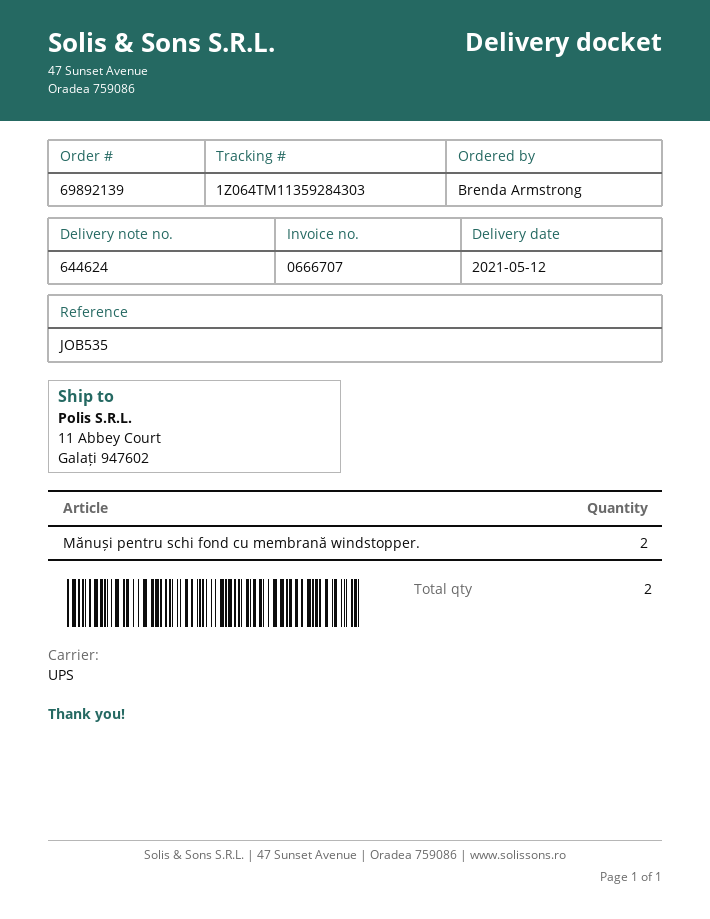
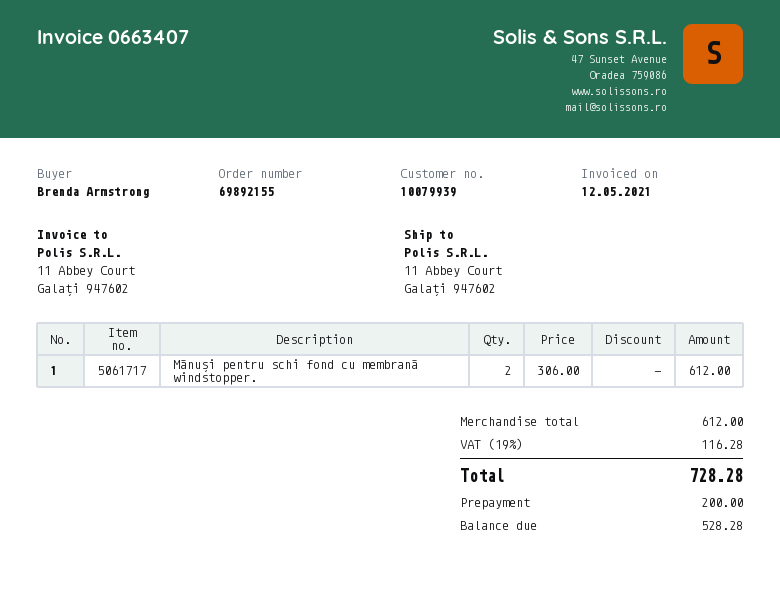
order number: 69892139 -> 69892155
invoice number: 0666707 -> 0663407

